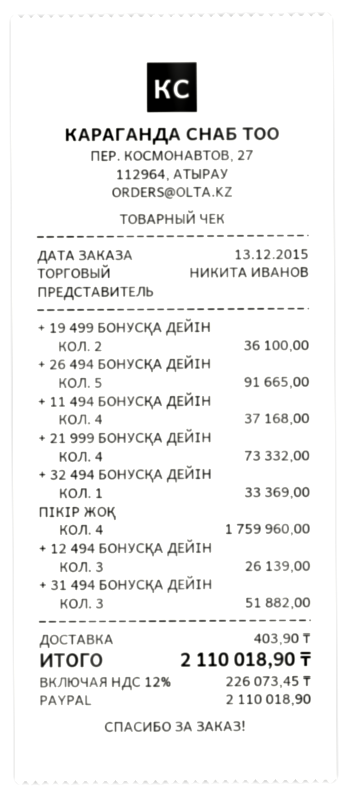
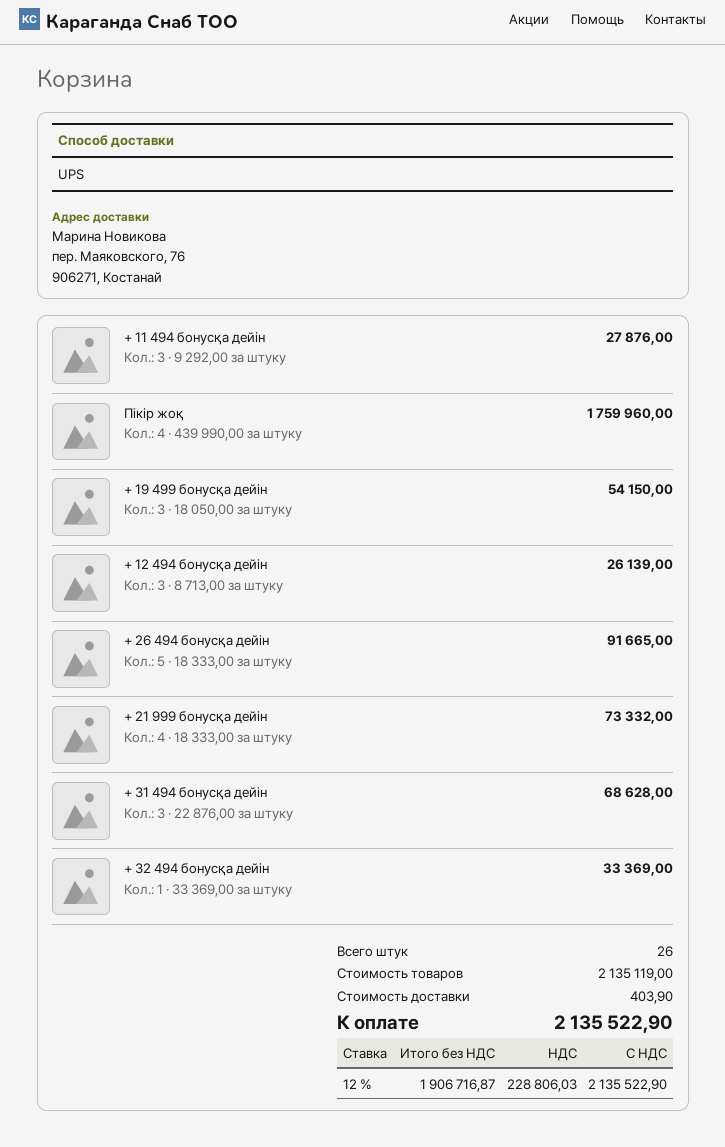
+ 19 499 БОНУСҚА ДЕЙІН: 2 for 36100.00 -> 3 for 54150.00
+ 11 494 БОНУСҚА ДЕЙІН: 4 for 37168.00 -> 3 for 27876.00
+ 31 494 БОНУСҚА ДЕЙІН: 3 for 51882.00 -> 3 for 68628.00
tax: 12% = 226073.45 -> 12% = 228806.03
total: 2110018.90 -> 2135522.90

